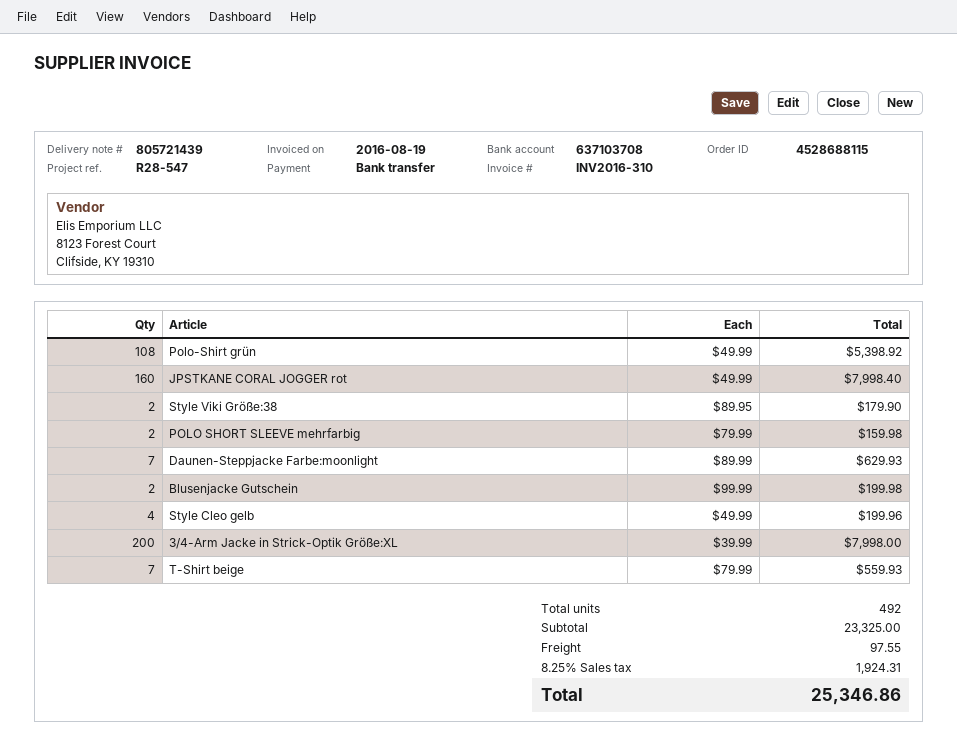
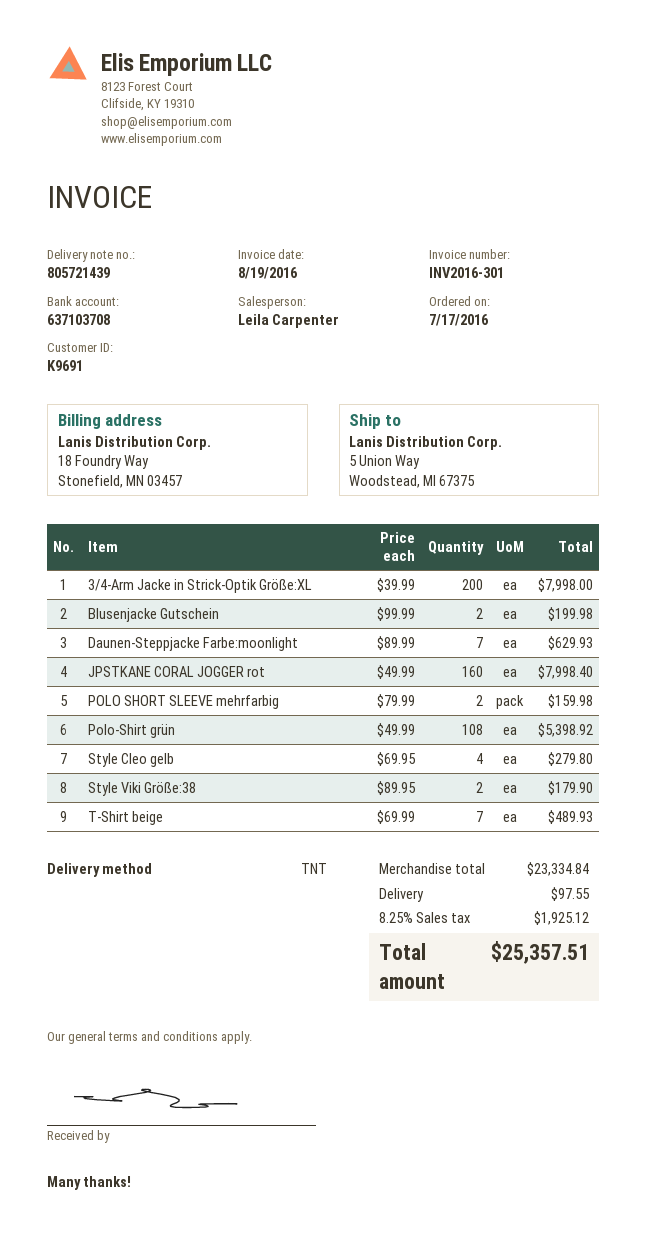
invoice number: INV2016-310 -> INV2016-301
Style Cleo gelb: 4 x 49.99 = 199.96 -> 4 x 69.95 = 279.80
T-Shirt beige: 7 x 79.99 = 559.93 -> 7 x 69.99 = 489.93
subtotal: 23325.00 -> 23334.84
tax: 8.25% = 1924.31 -> 8.25% = 1925.12
total: 25346.86 -> 25357.51

